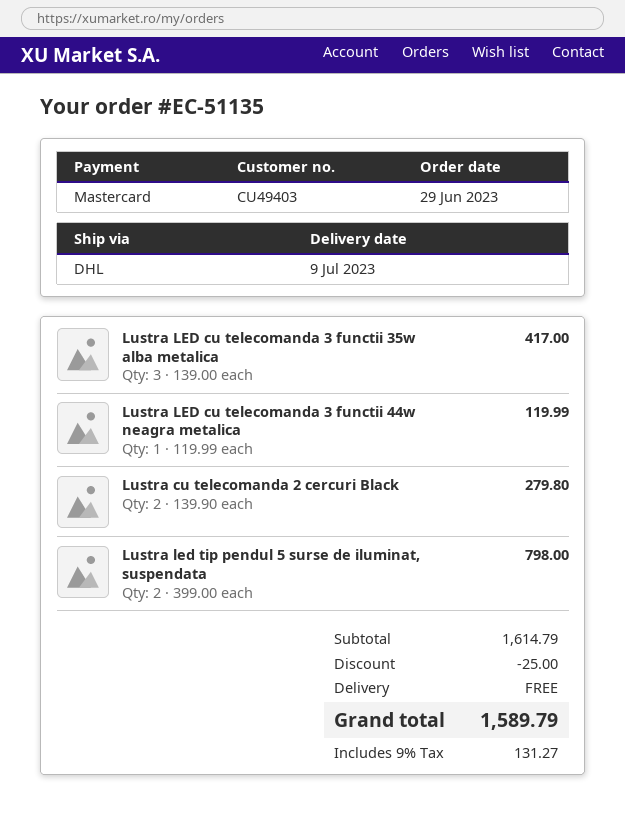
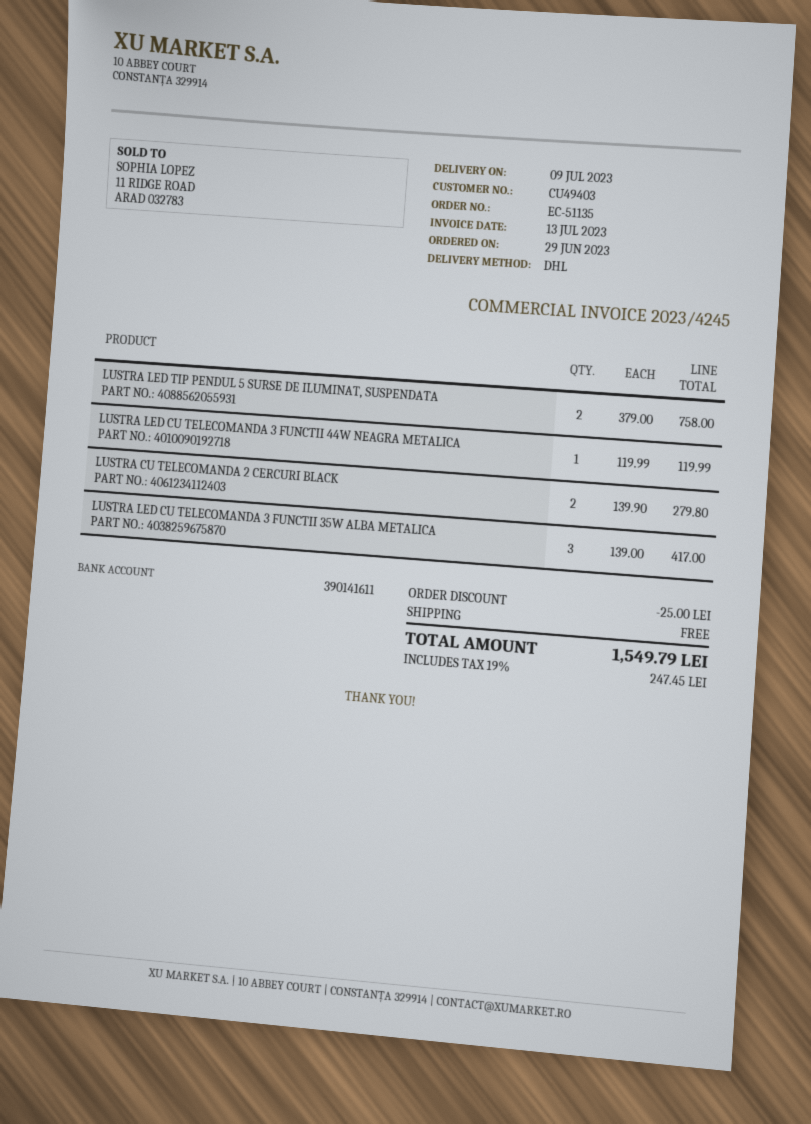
Lustra led tip pendul 5 surse de iluminat, suspendata: 2 x 399.00 = 798.00 -> 2 x 379.00 = 758.00
tax: 9% = 131.27 -> 19% = 247.45
total: 1589.79 -> 1549.79

